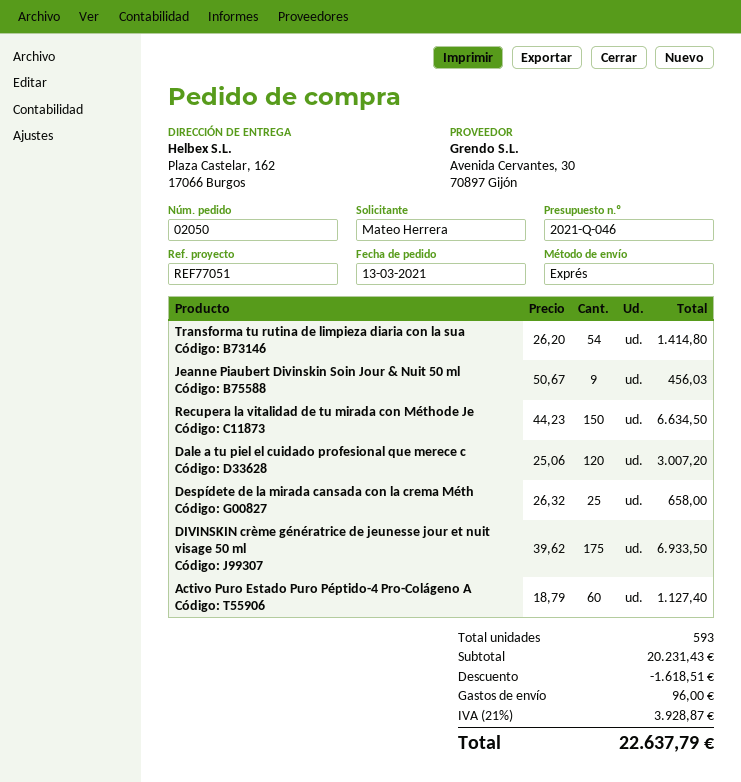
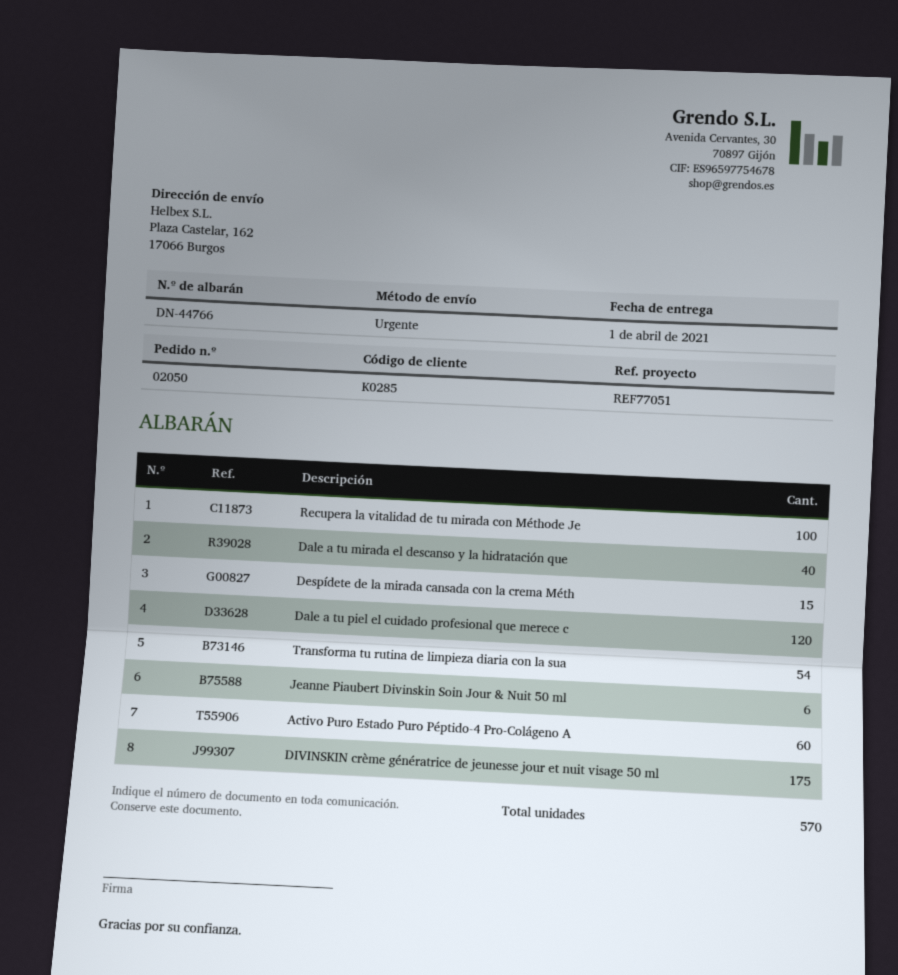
Jeanne Piaubert Divinskin Soin Jour & Nuit 50 ml: 9 -> 6
Recupera la vitalidad de tu mirada con Méthode Je: 150 -> 100
Despídete de la mirada cansada con la crema Méth: 25 -> 15
Dale a tu mirada el descanso y la hidratación que: none -> 40
total quantity: 593 -> 570

